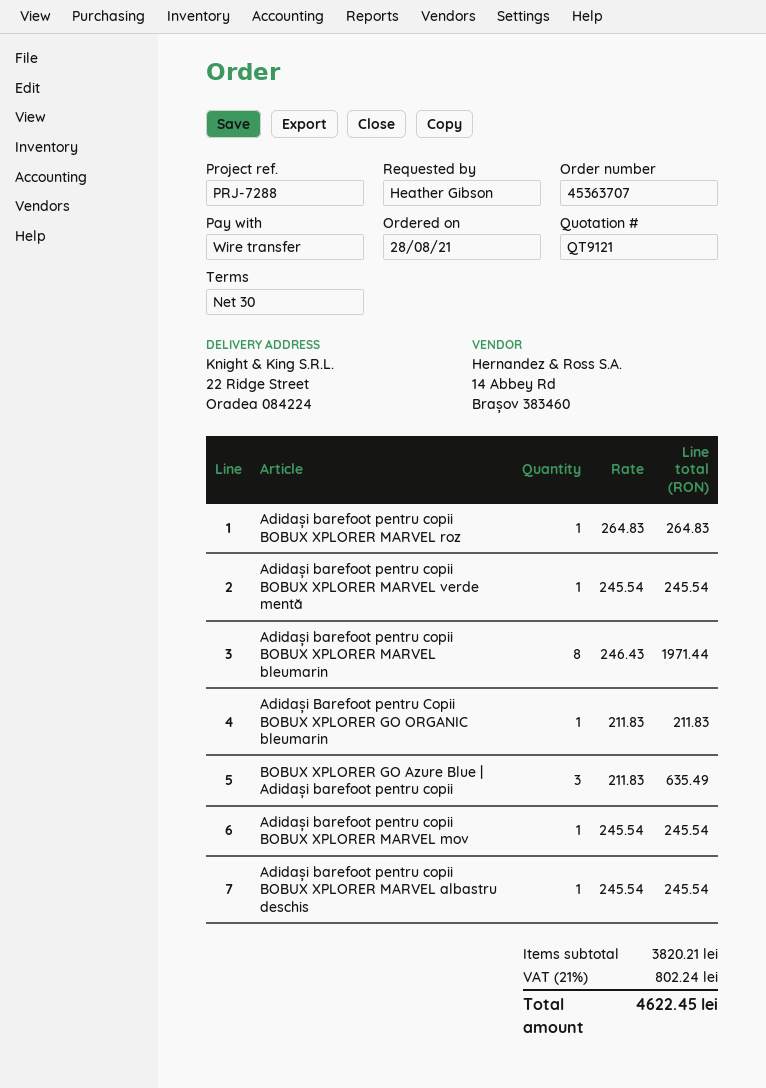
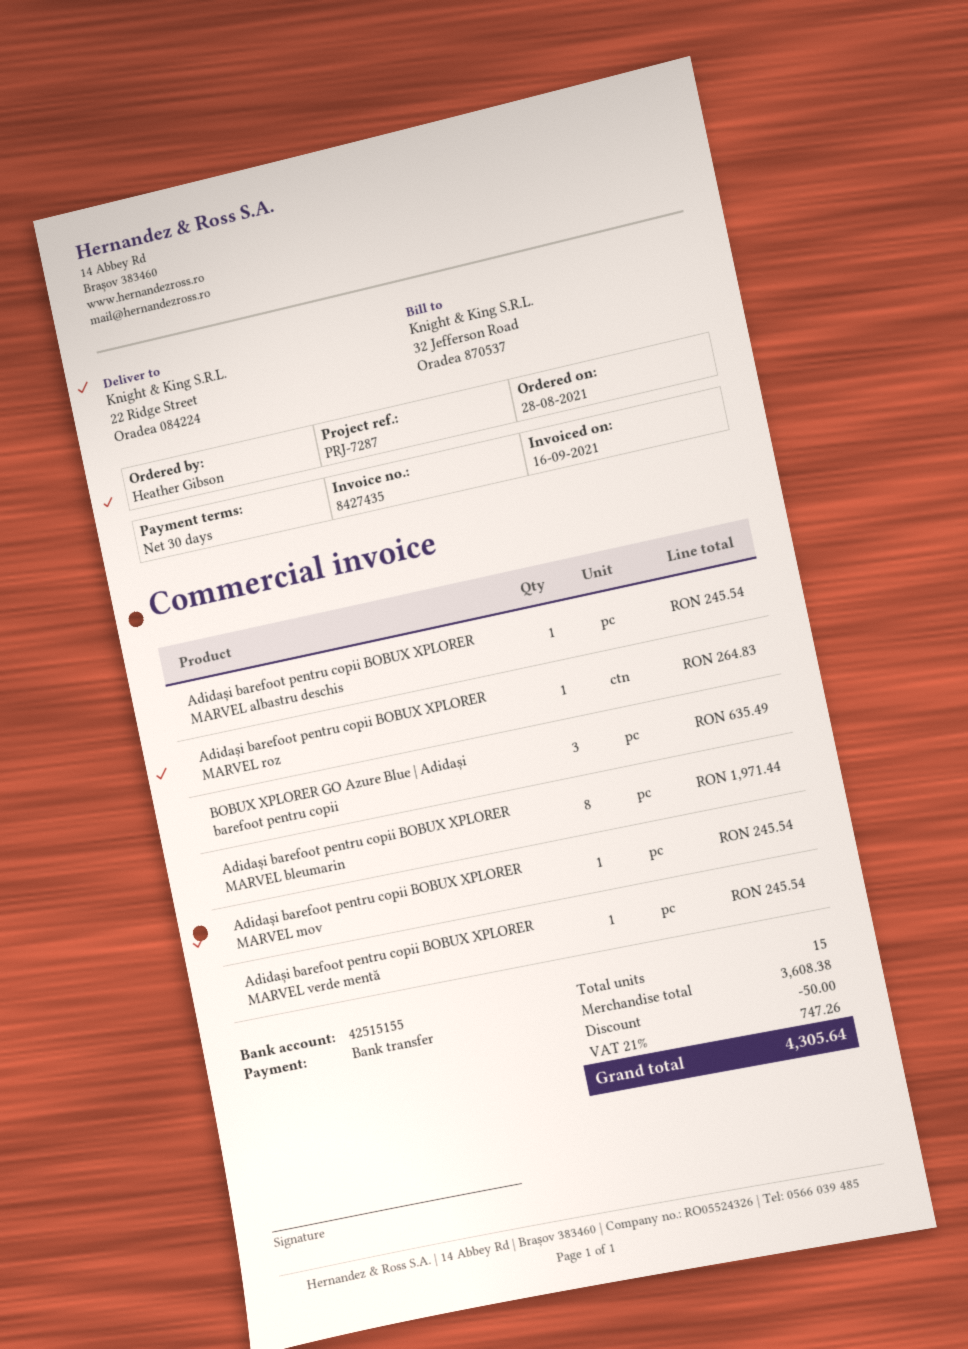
reference: PRJ-7288 -> PRJ-7287
Adidași Barefoot pentru Copii BOBUX XPLORER GO ORGANIC bleumarin: 1 for 211.83 -> none
subtotal: 3820.21 -> 3608.38
discount: none -> 50.00
tax: 21% = 802.24 -> 21% = 747.26
total: 4622.45 -> 4305.64

